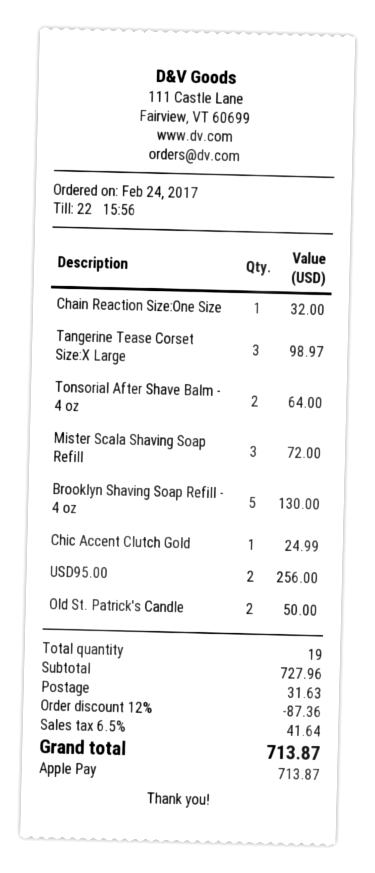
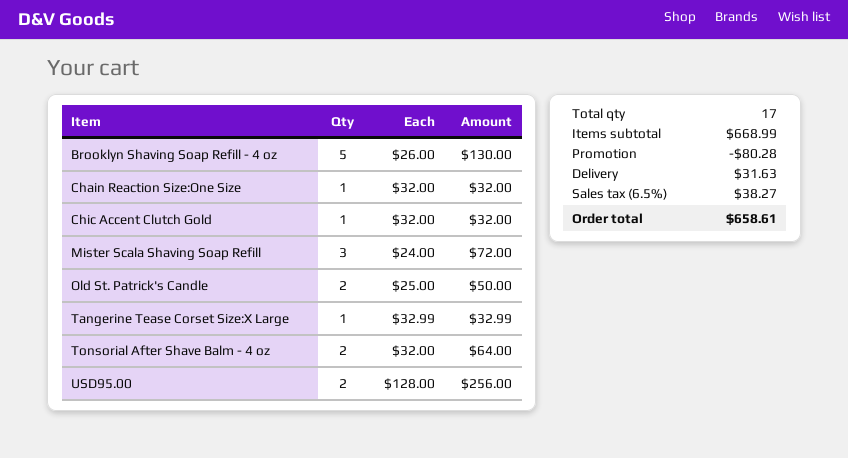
Tangerine Tease Corset Size:X Large: 3 for 98.97 -> 1 for 32.99
Chic Accent Clutch Gold: 1 for 24.99 -> 1 for 32.00
total quantity: 19 -> 17
subtotal: 727.96 -> 668.99
discount: 87.36 -> 80.28
tax: 6.5% = 41.64 -> 6.5% = 38.27
total: 713.87 -> 658.61

